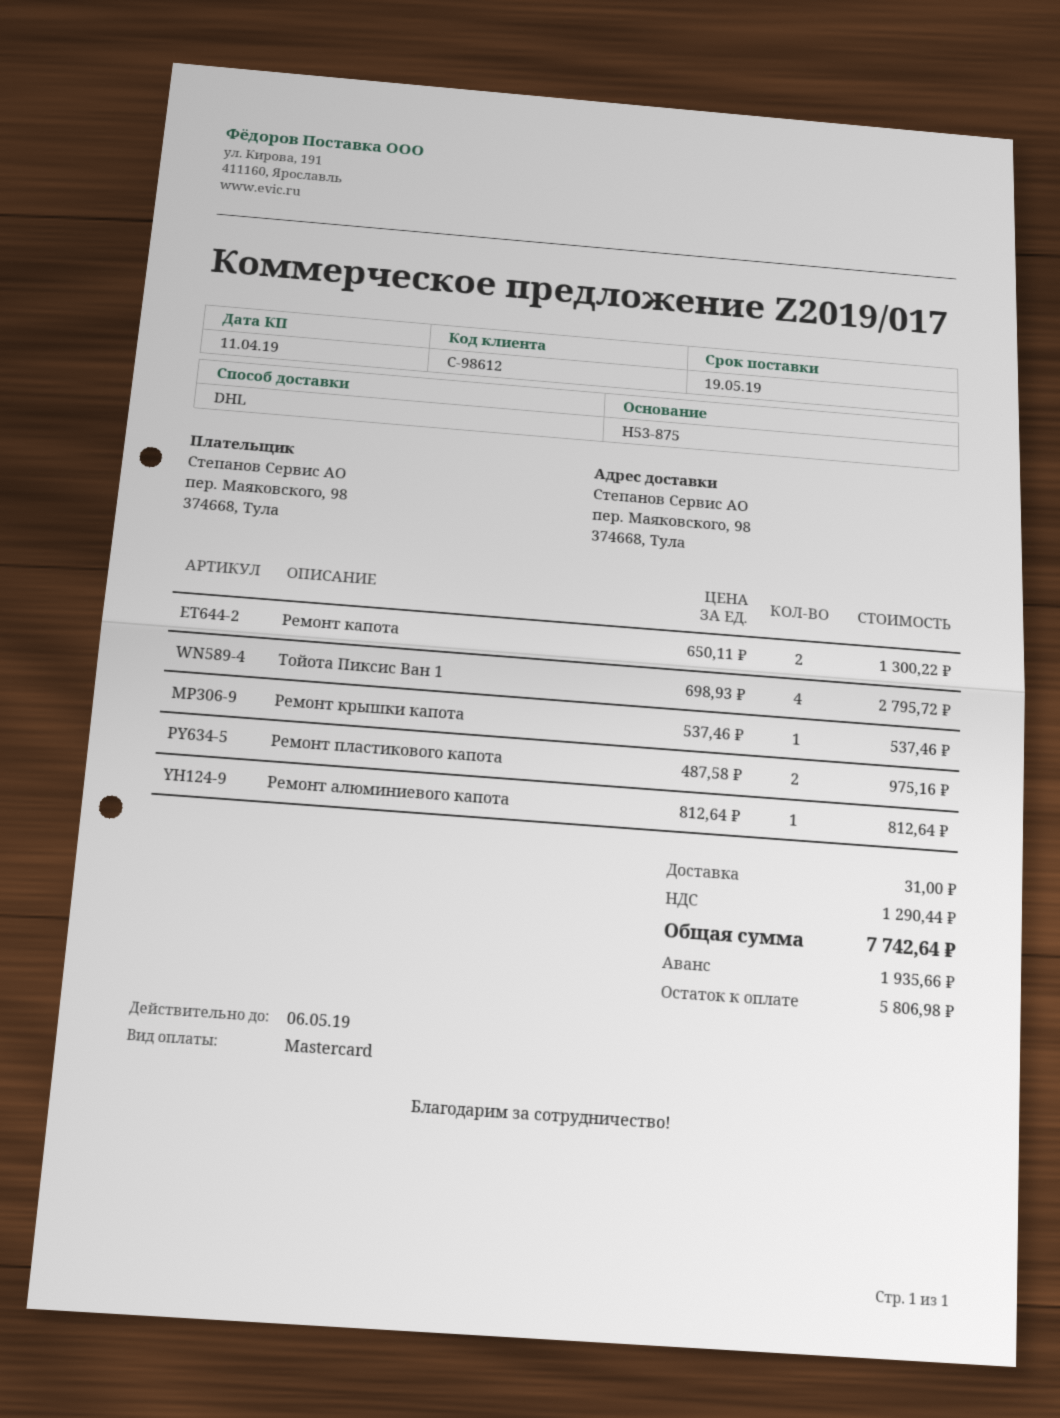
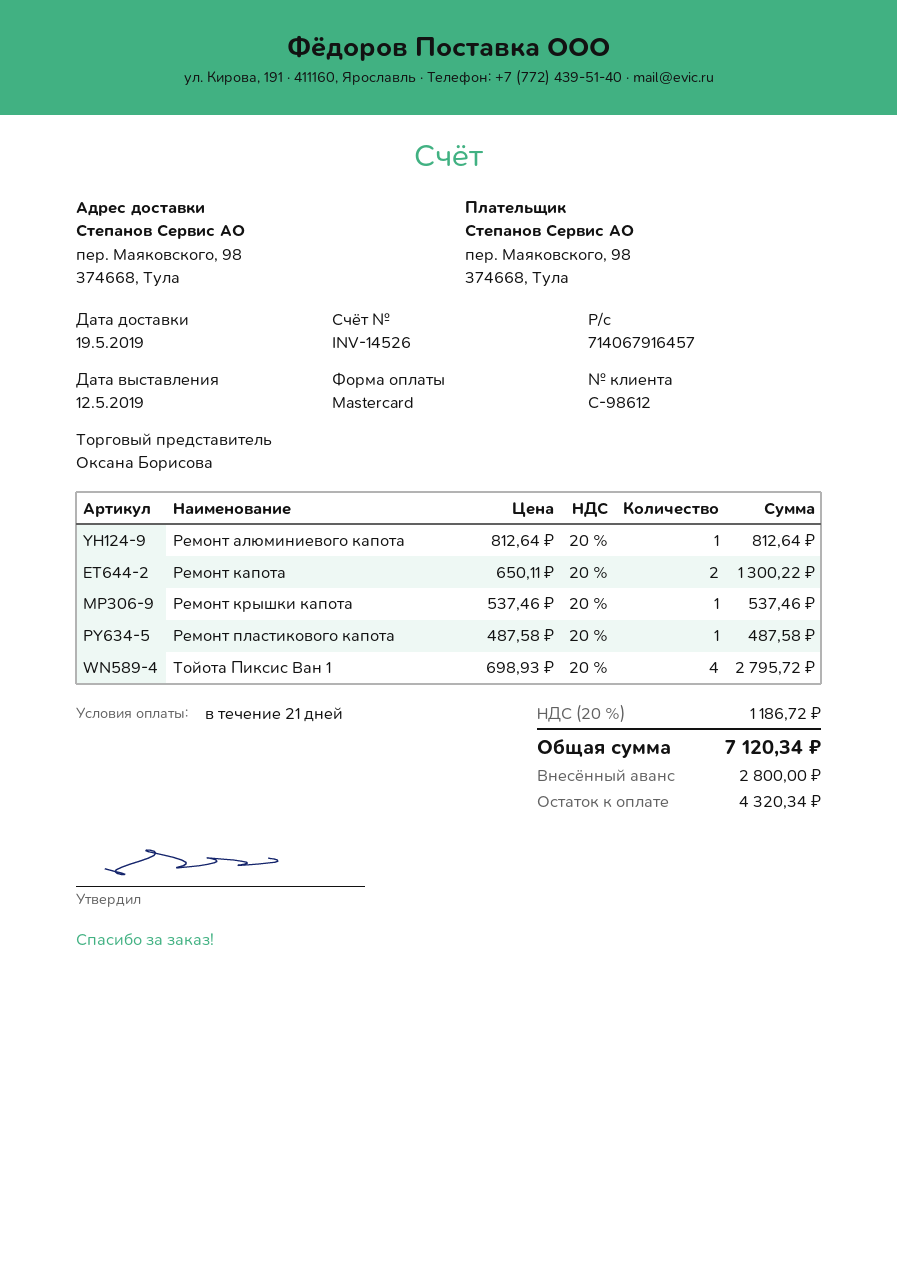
Ремонт пластикового капота: 2 x 487.58 = 975.16 -> 1 x 487.58 = 487.58
shipping: 31.00 -> none
tax: 1290.44 -> 1186.72
total: 7742.64 -> 7120.34
deposit: 1935.66 -> 2800.00
balance: 5806.98 -> 4320.34

